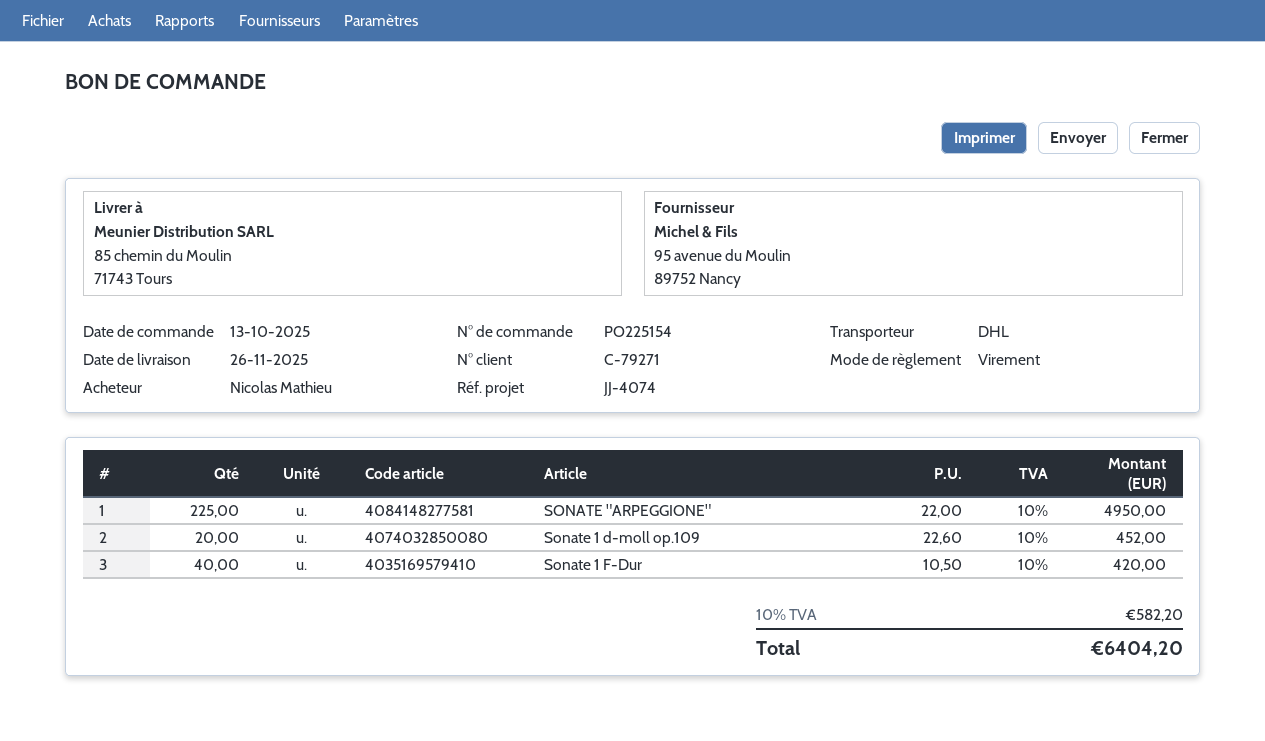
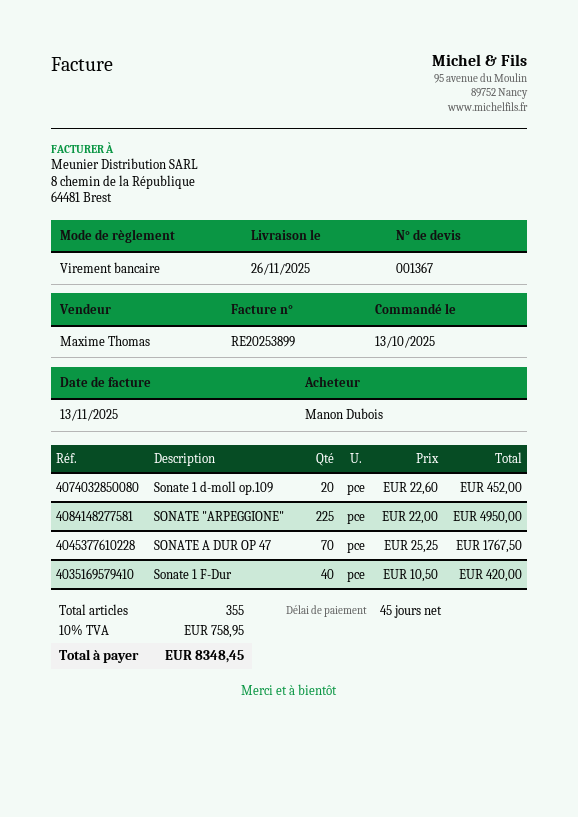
ordered by: Nicolas Mathieu -> Manon Dubois
SONATE A DUR OP 47: none -> 70 x 25.25 = 1767.50
tax: 10% = 582.20 -> 10% = 758.95
total: 6404.20 -> 8348.45

